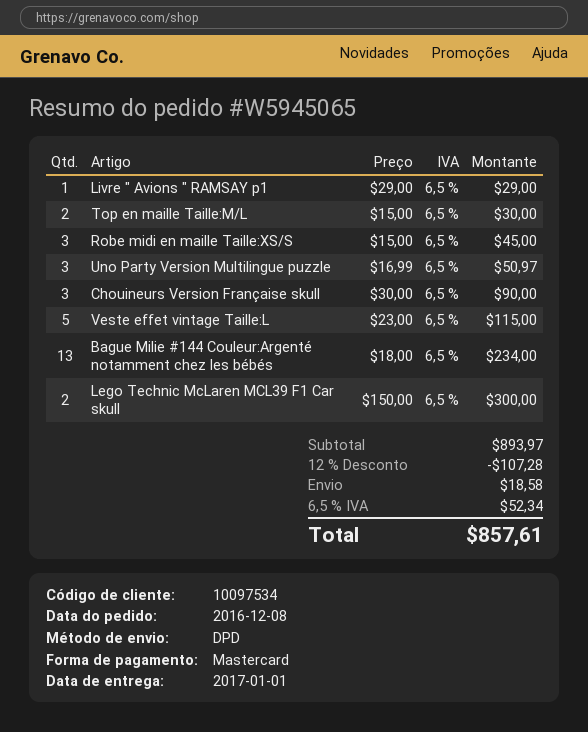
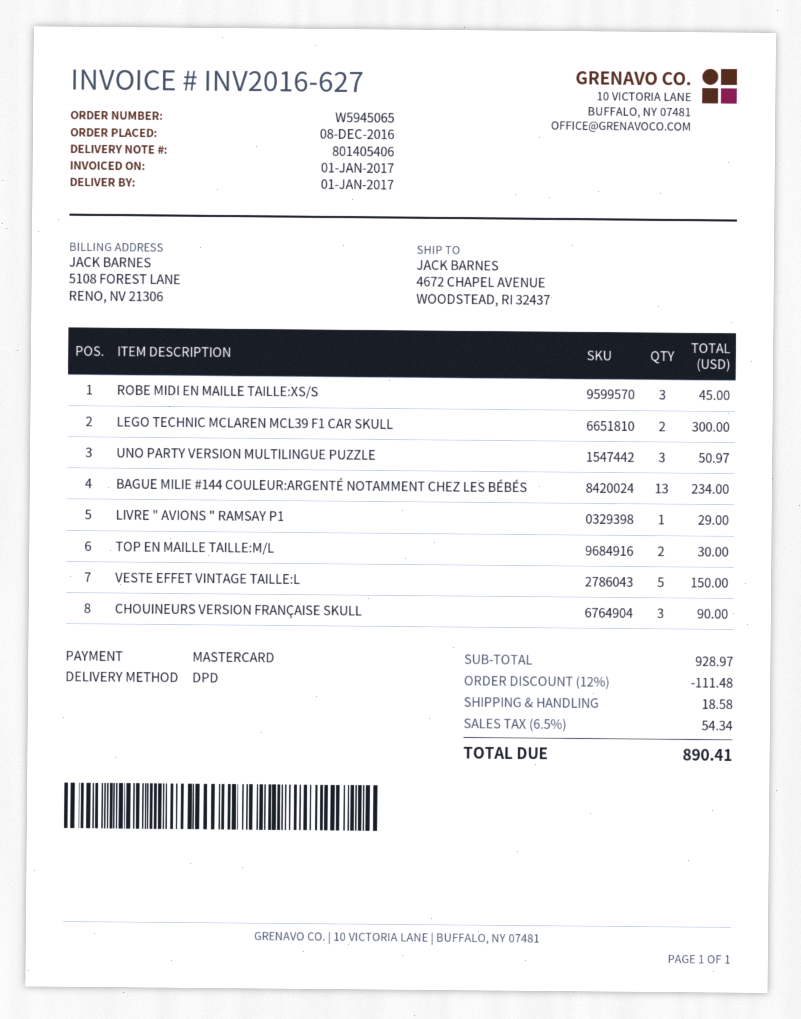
Veste effet vintage Taille:L: 5 for 115.00 -> 5 for 150.00
subtotal: 893.97 -> 928.97
discount: 12% = 107.28 -> 12% = 111.48
tax: 6.5% = 52.34 -> 6.5% = 54.34
total: 857.61 -> 890.41

